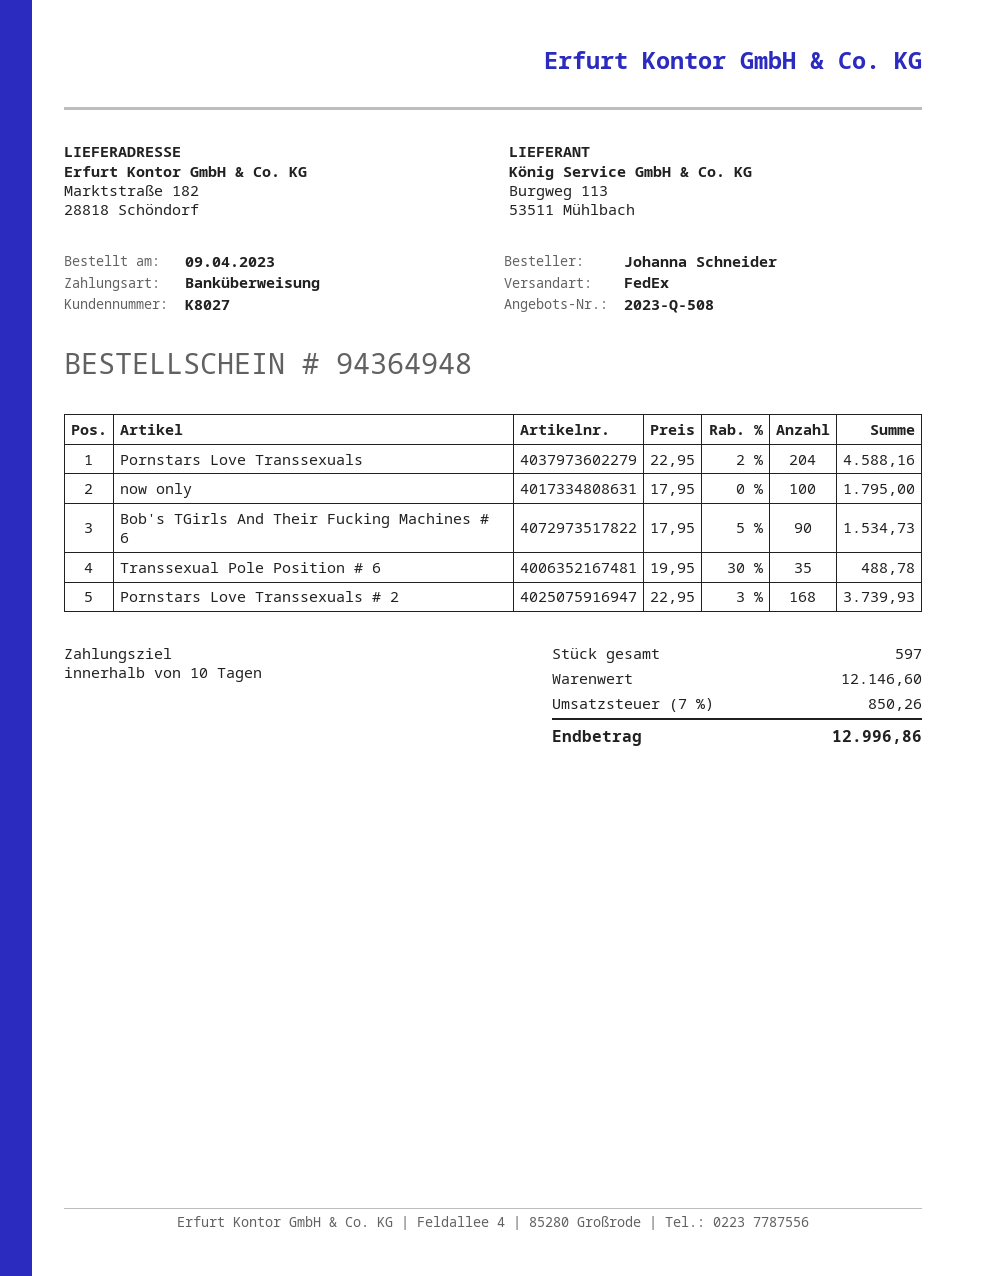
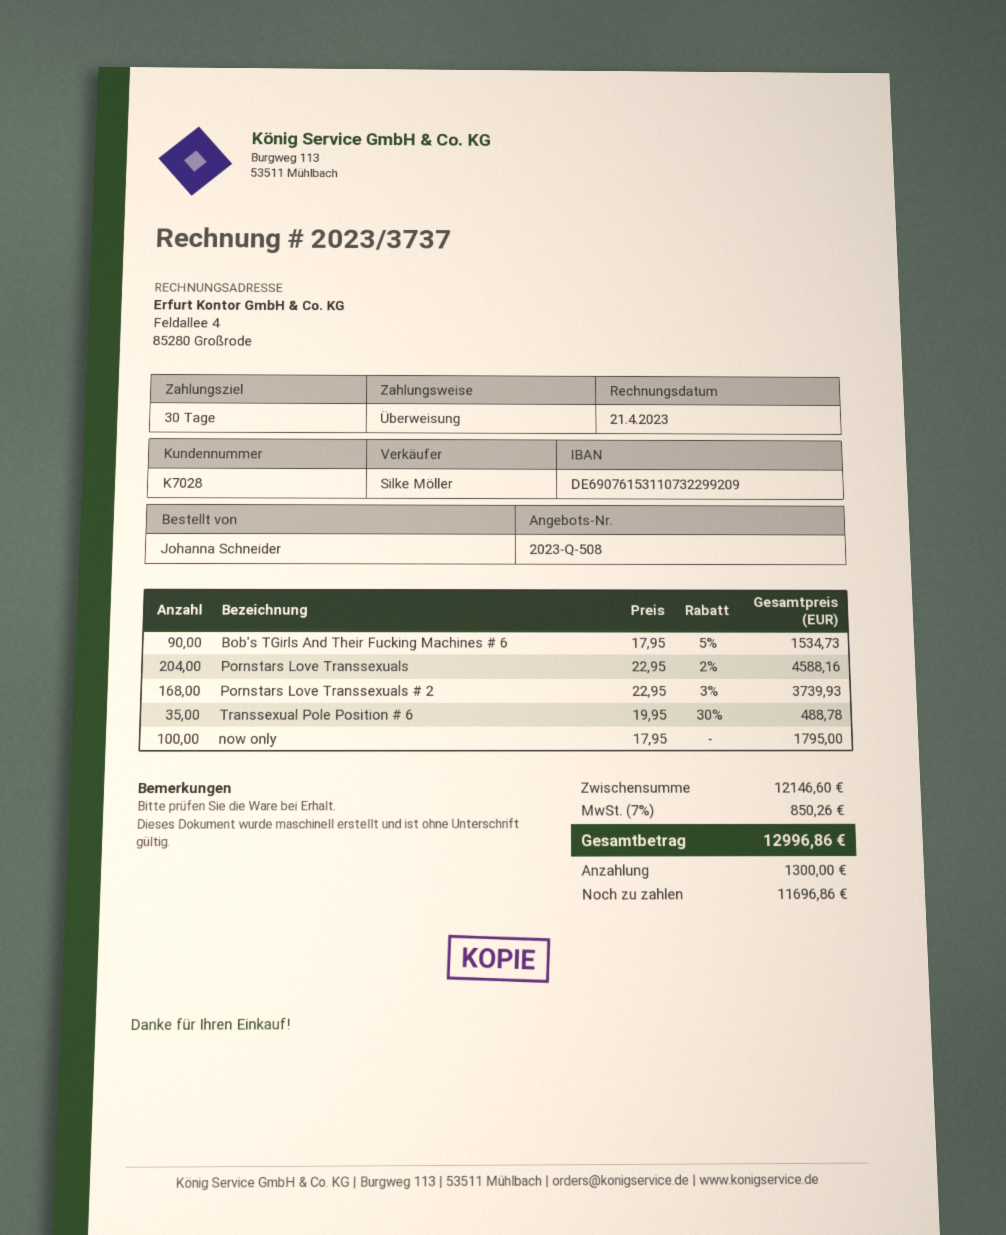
payment terms: 10 days -> 30 days
customer number: K8027 -> K7028

